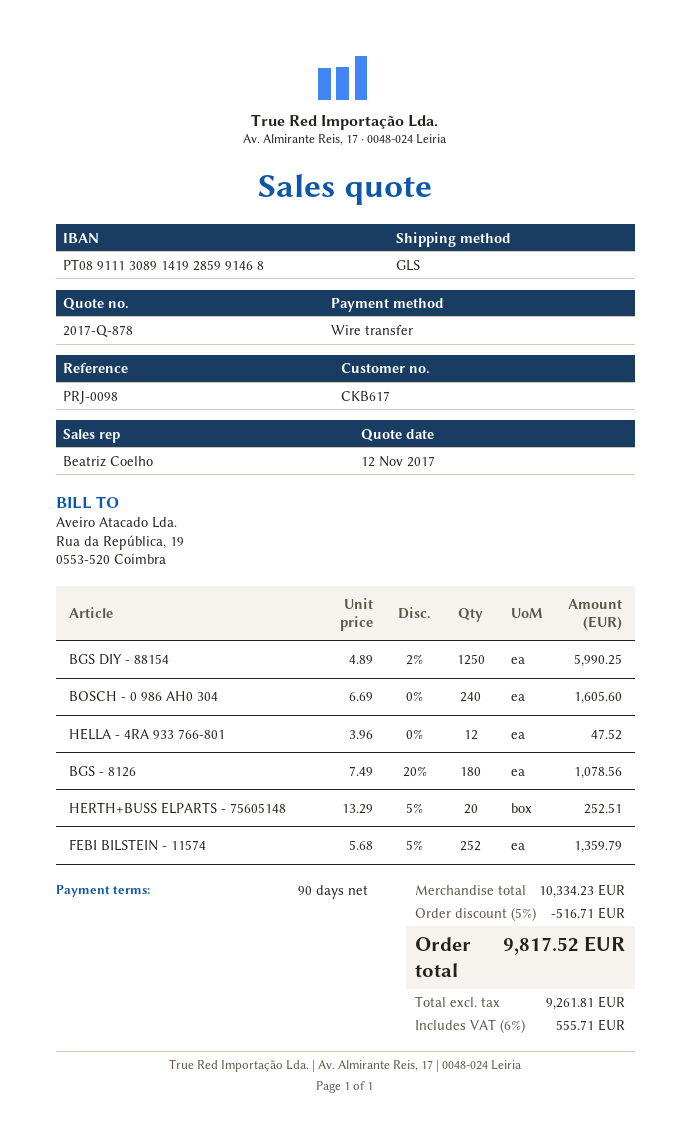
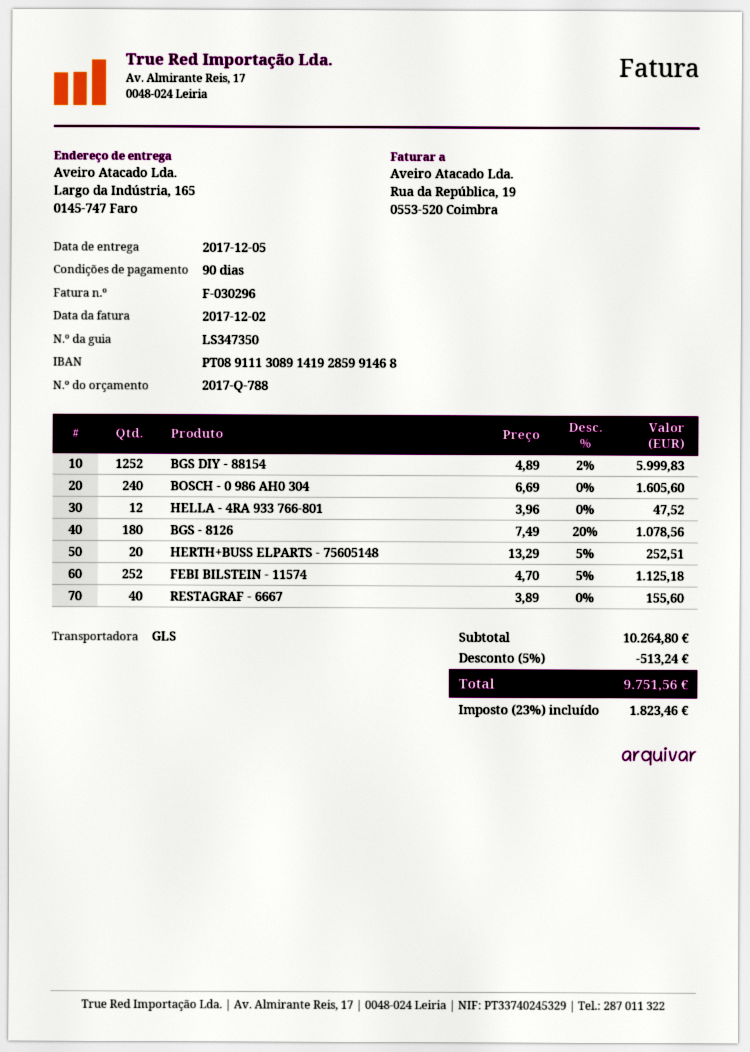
quote number: 2017-Q-878 -> 2017-Q-788
BGS DIY - 88154: 1250 x 4.89 - 2% = 5990.25 -> 1252 x 4.89 - 2% = 5999.83
FEBI BILSTEIN - 11574: 252 x 5.68 - 5% = 1359.79 -> 252 x 4.70 - 5% = 1125.18
RESTAGRAF - 6667: none -> 40 x 3.89 = 155.60
subtotal: 10334.23 -> 10264.80
discount: 5% = 516.71 -> 5% = 513.24
tax: 6% = 555.71 -> 23% = 1823.46
total: 9817.52 -> 9751.56

